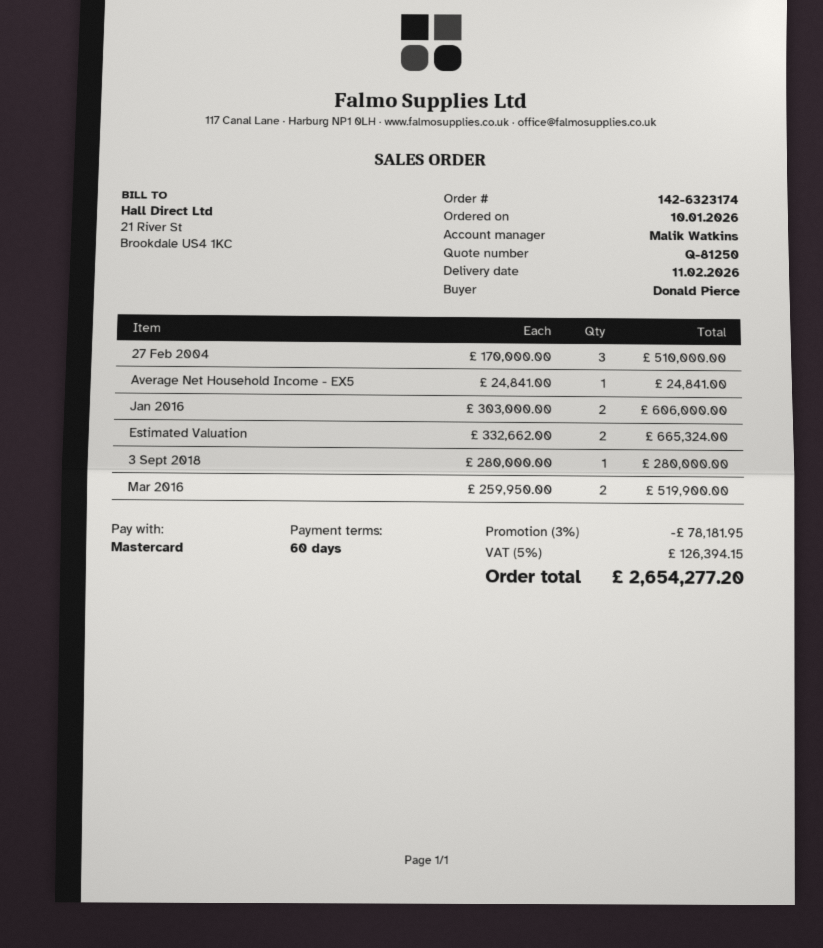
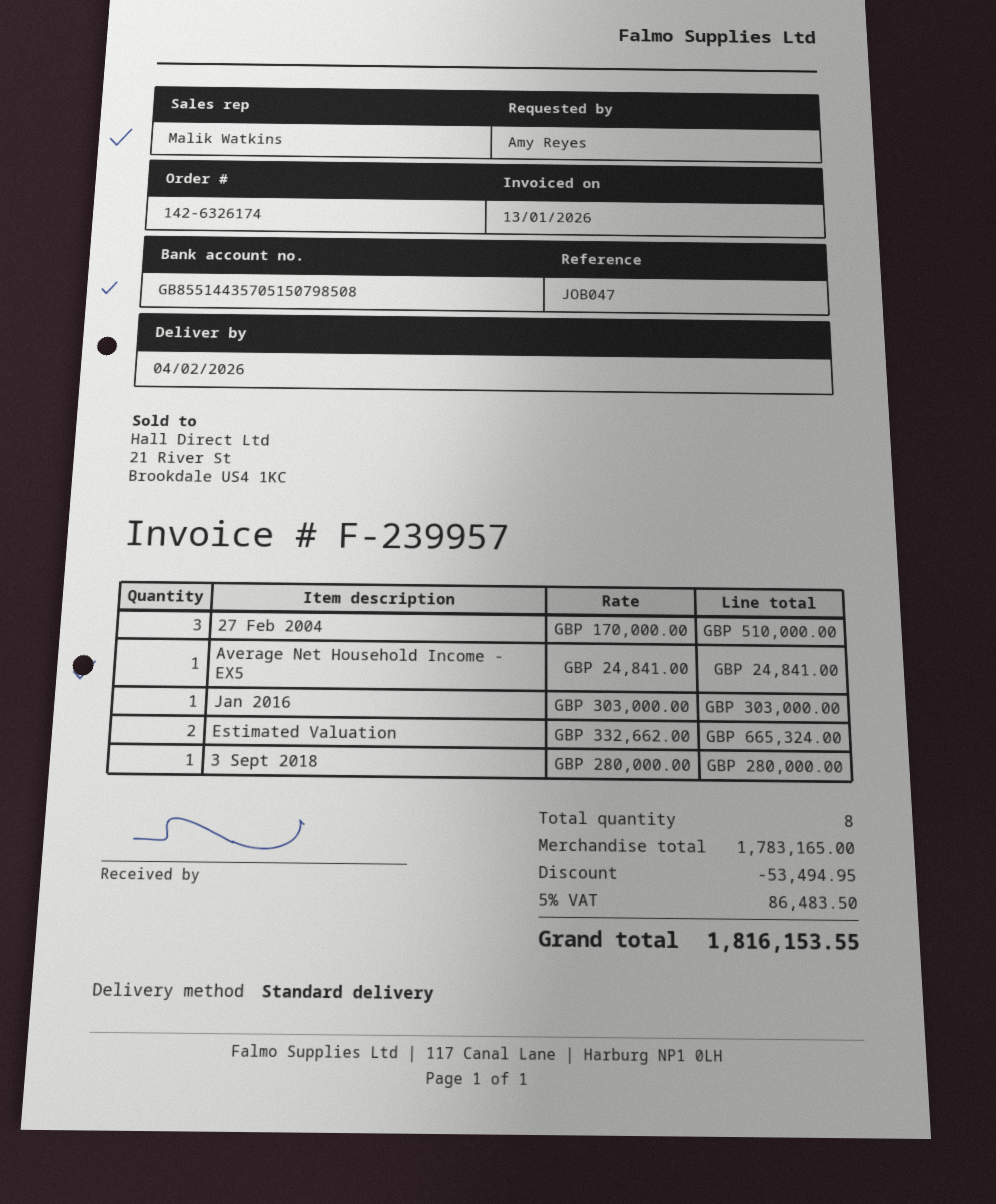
order number: 142-6323174 -> 142-6326174
delivery date: 2026-02-11 -> 2026-02-04
ordered by: Donald Pierce -> Amy Reyes
Jan 2016: 2 x 303000.00 = 606000.00 -> 1 x 303000.00 = 303000.00
Mar 2016: 2 x 259950.00 = 519900.00 -> none
discount: 78181.95 -> 53494.95
tax: 5% = 126394.15 -> 5% = 86483.50
total: 2654277.20 -> 1816153.55

